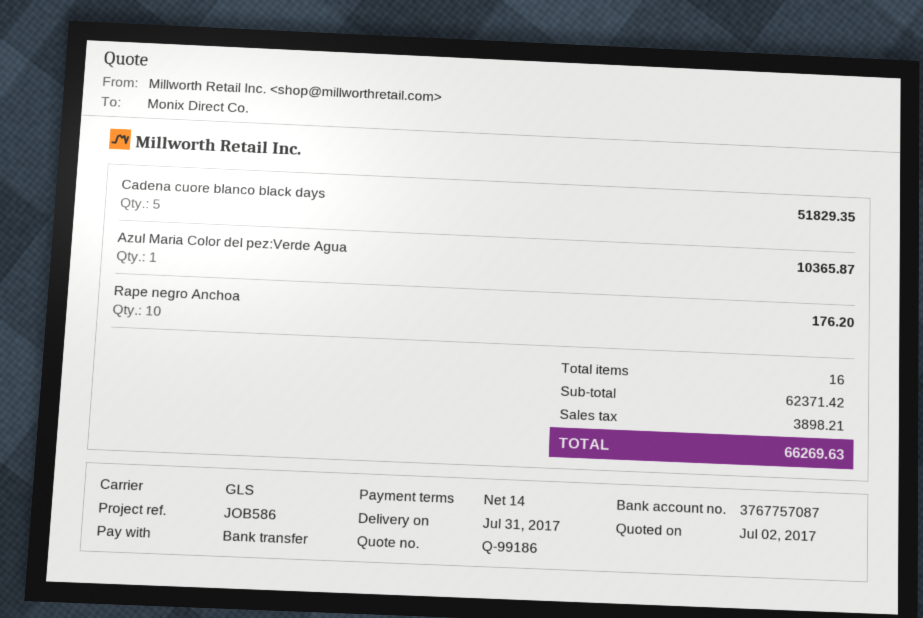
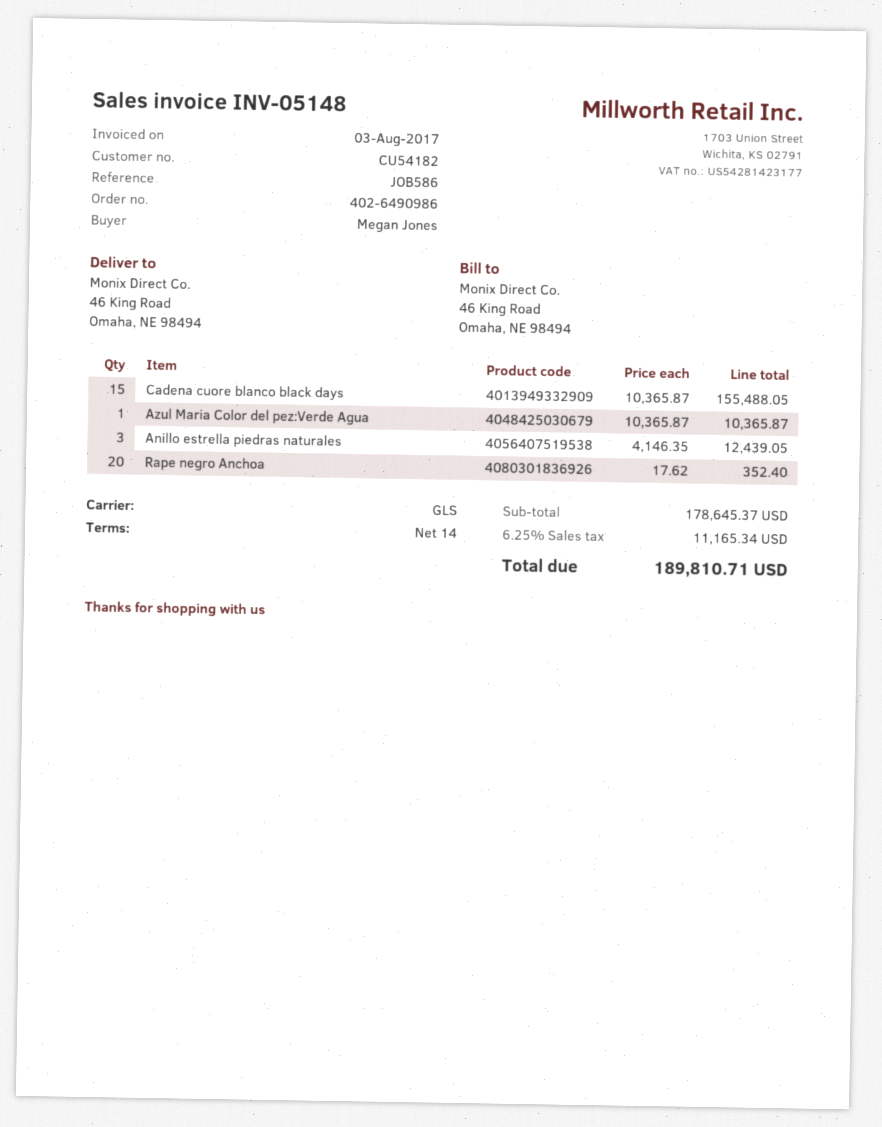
Cadena cuore blanco black days: 5 for 51829.35 -> 15 for 155488.05
Rape negro Anchoa: 10 for 176.20 -> 20 for 352.40
Anillo estrella piedras naturales: none -> 3 for 12439.05
subtotal: 62371.42 -> 178645.37
tax: 3898.21 -> 11165.34
total: 66269.63 -> 189810.71

